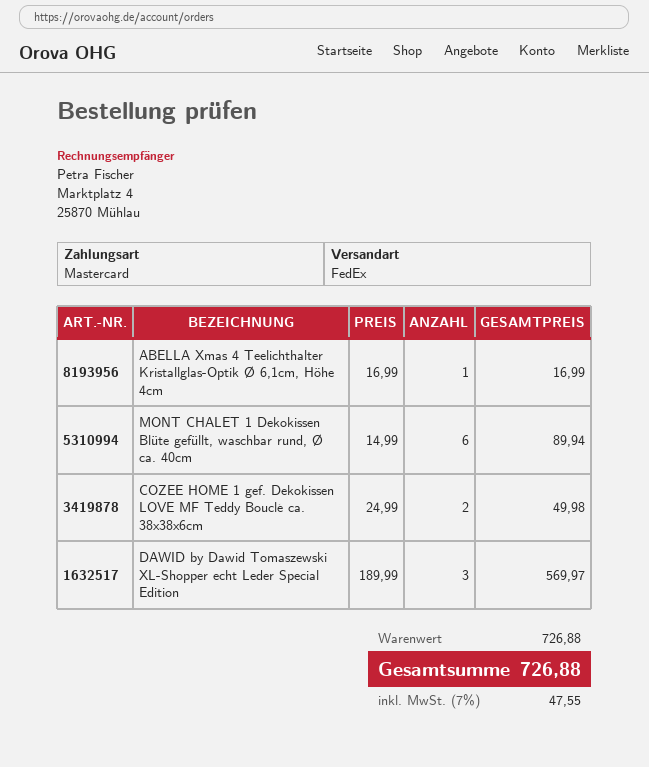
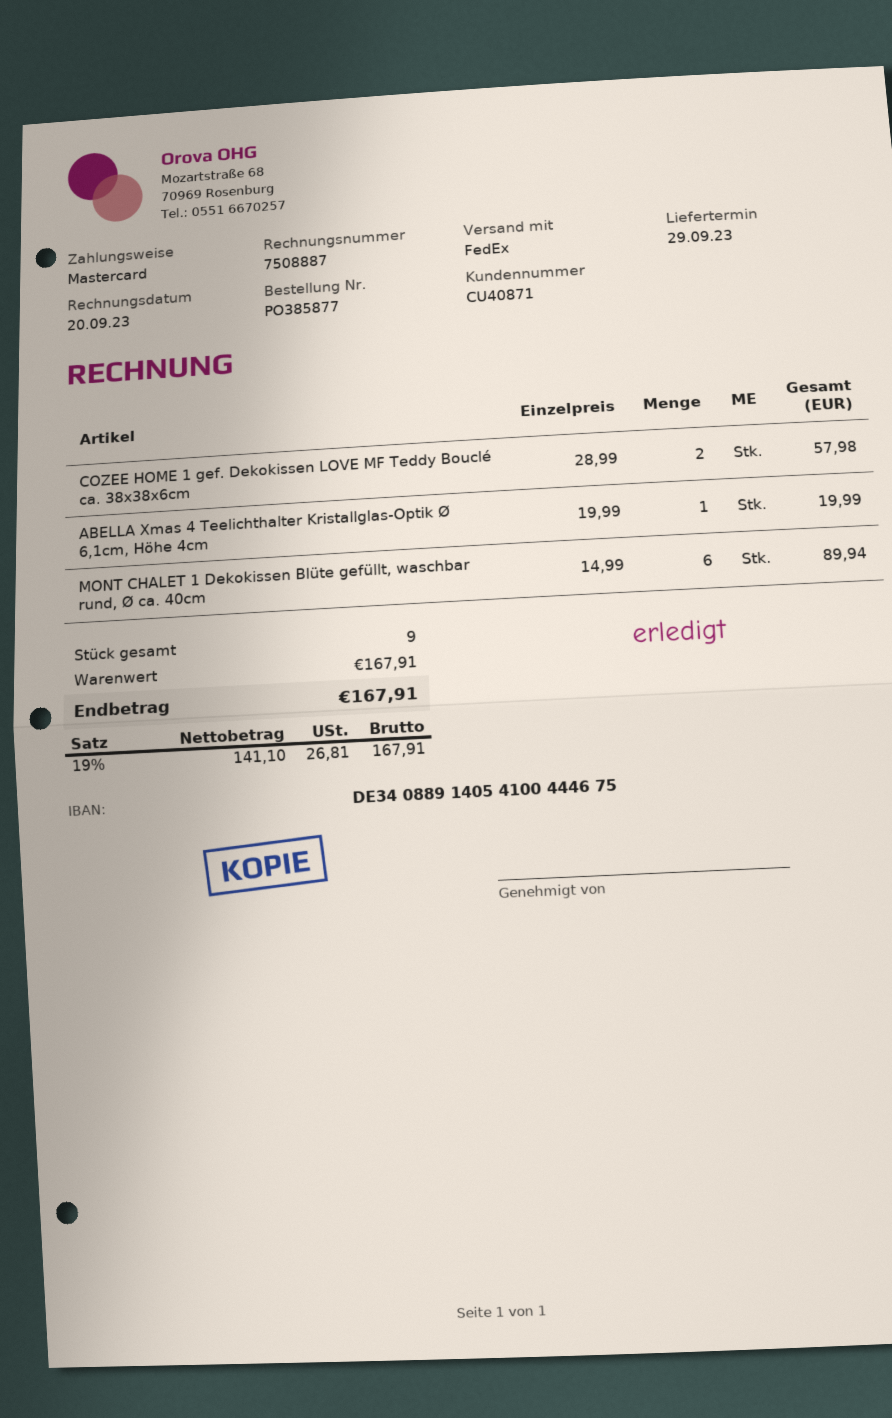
ABELLA Xmas 4 Teelichthalter Kristallglas-Optik Ø 6,1cm, Höhe 4cm: 1 x 16.99 = 16.99 -> 1 x 19.99 = 19.99
COZEE HOME 1 gef. Dekokissen LOVE MF Teddy Bouclé ca. 38x38x6cm: 2 x 24.99 = 49.98 -> 2 x 28.99 = 57.98
DAWID by Dawid Tomaszewski XL-Shopper echt Leder Special Edition: 3 x 189.99 = 569.97 -> none
subtotal: 726.88 -> 167.91
tax: 7% = 47.55 -> 19% = 26.81
total: 726.88 -> 167.91

